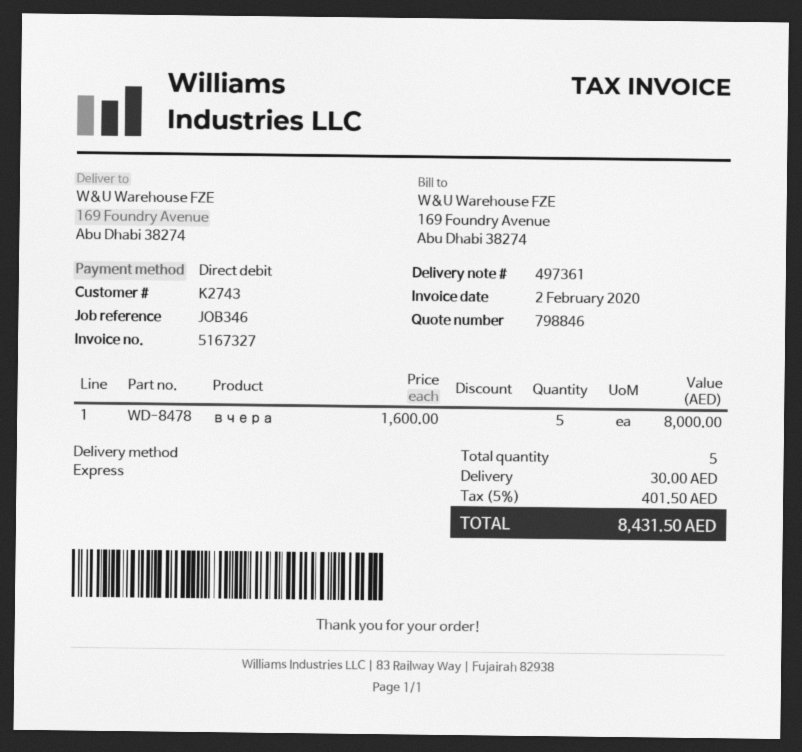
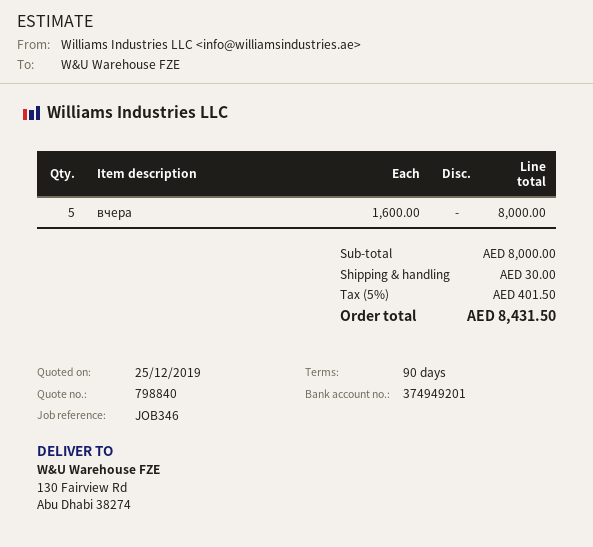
quote number: 798846 -> 798840
ship to: 169 Foundry Avenue, Abu Dhabi 38274 -> 130 Fairview Rd, Abu Dhabi 38274

